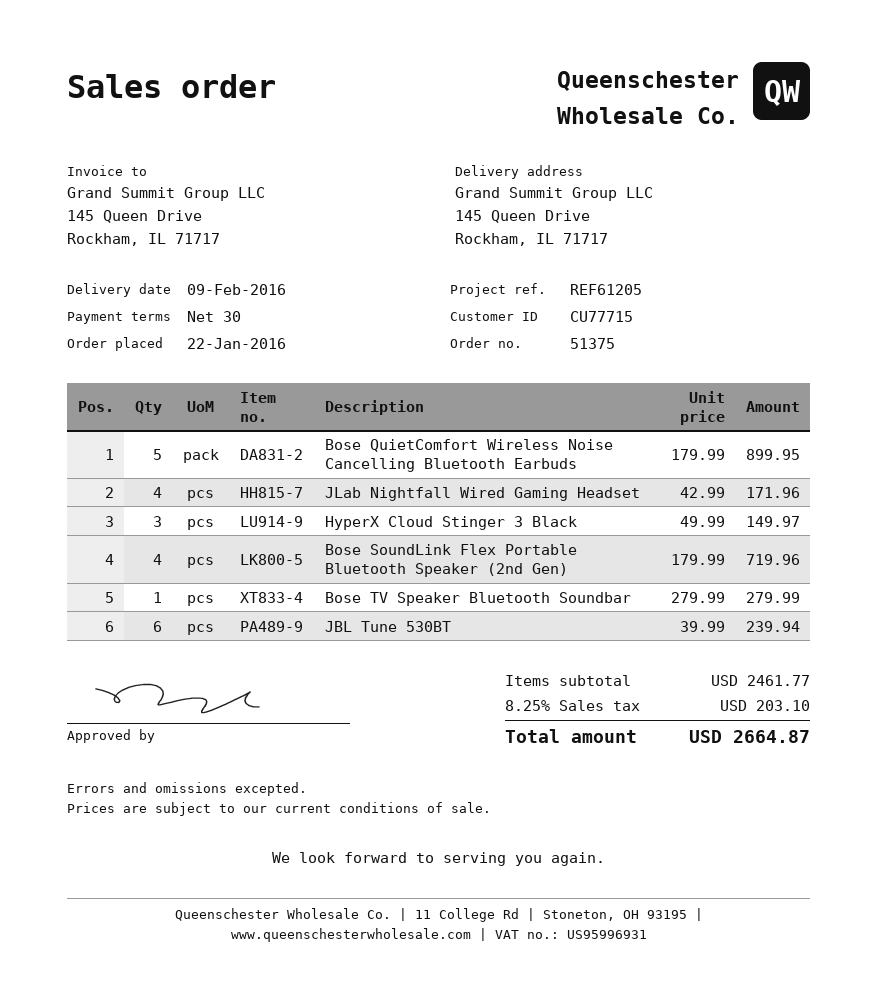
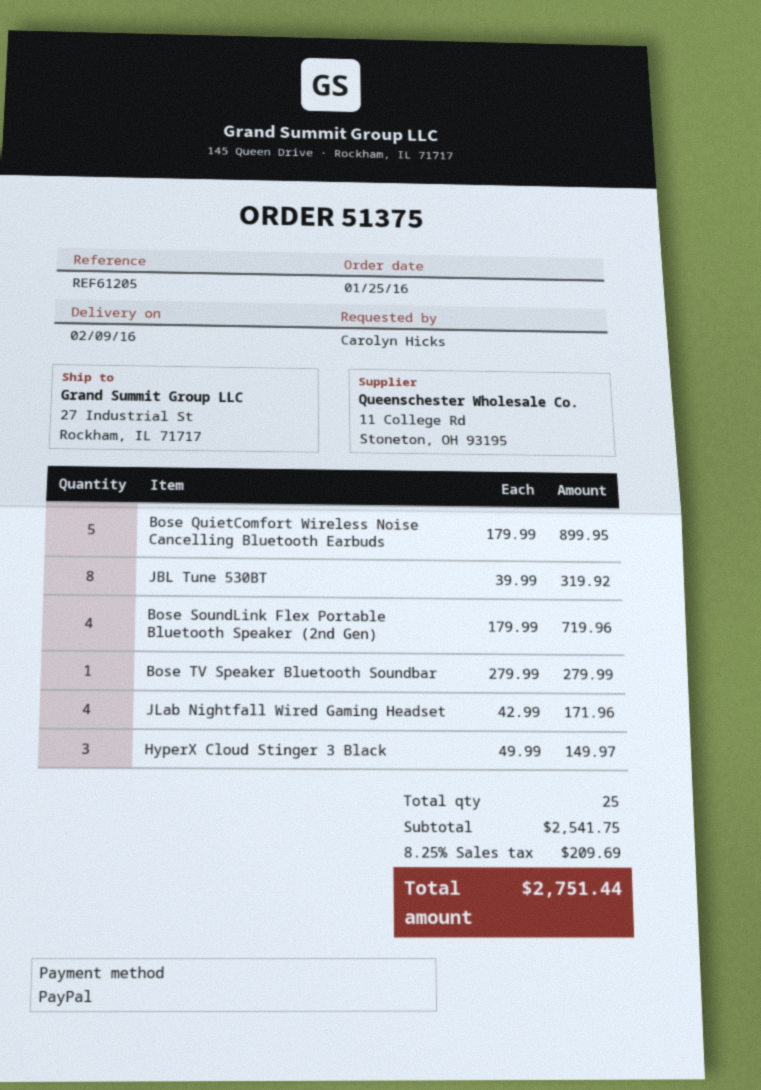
order date: 2016-01-22 -> 2016-01-25
ship to: 145 Queen Drive, Rockham, IL 71717 -> 27 Industrial St, Rockham, IL 71717
JBL Tune 530BT: 6 x 39.99 = 239.94 -> 8 x 39.99 = 319.92
subtotal: 2461.77 -> 2541.75
tax: 8.25% = 203.10 -> 8.25% = 209.69
total: 2664.87 -> 2751.44

